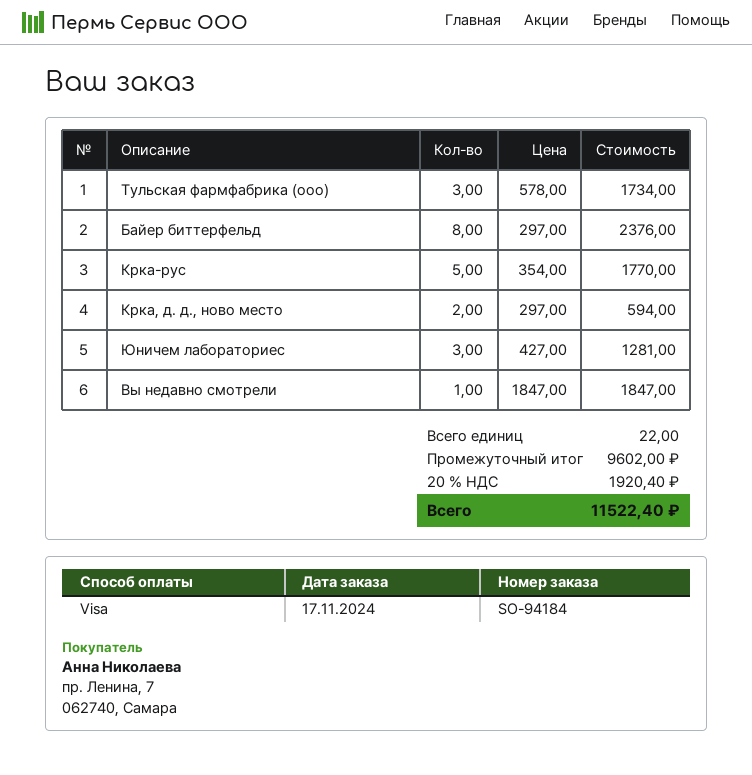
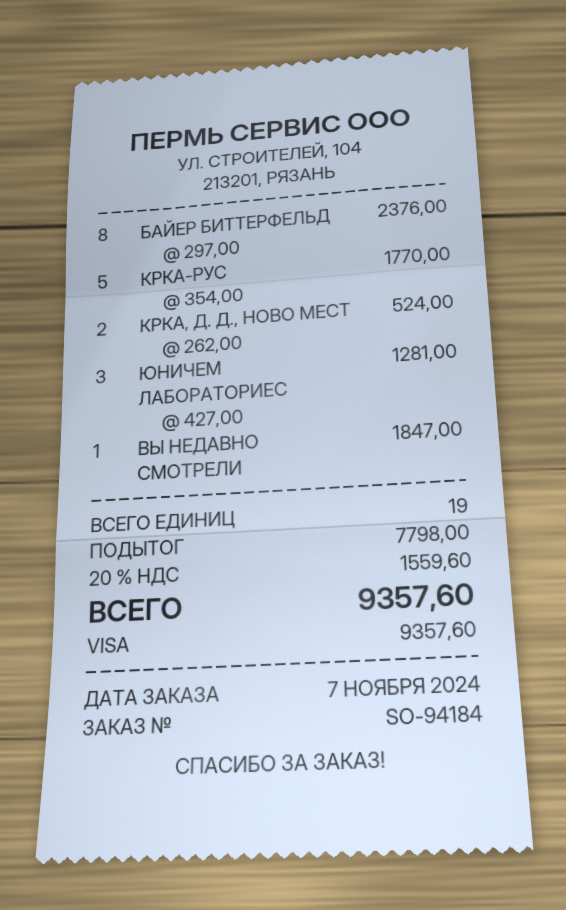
order date: 2024-11-17 -> 2024-11-07
Тульская фармфабрика (ооо): 3 x 578.00 = 1734.00 -> none
Крка, д. д., ново место: 2 x 297.00 = 594.00 -> 2 x 262.00 = 524.00
total quantity: 22 -> 19
subtotal: 9602.00 -> 7798.00
tax: 20% = 1920.40 -> 20% = 1559.60
total: 11522.40 -> 9357.60

